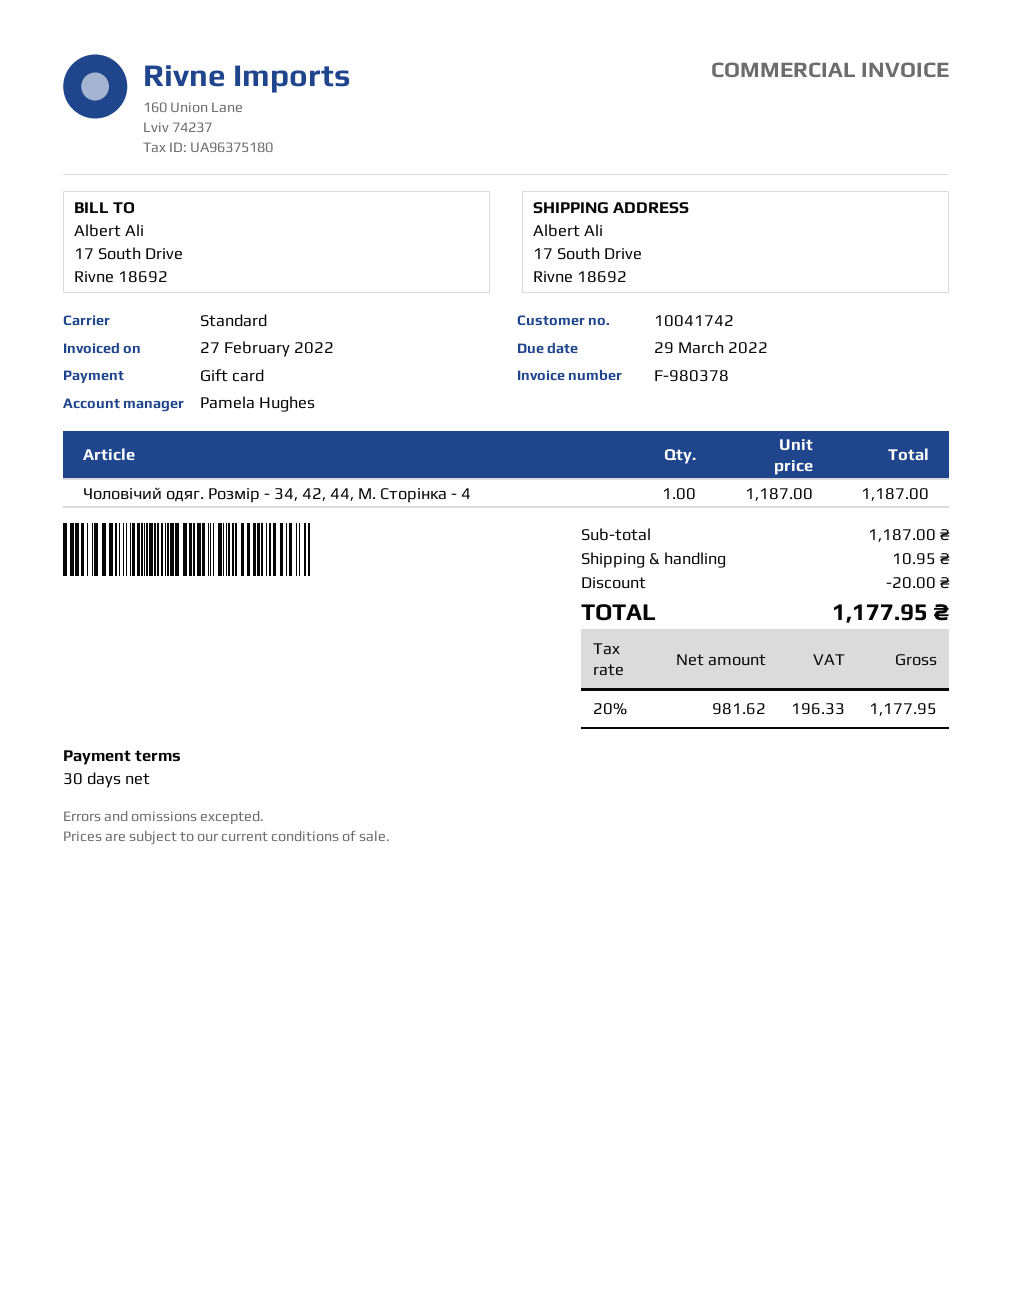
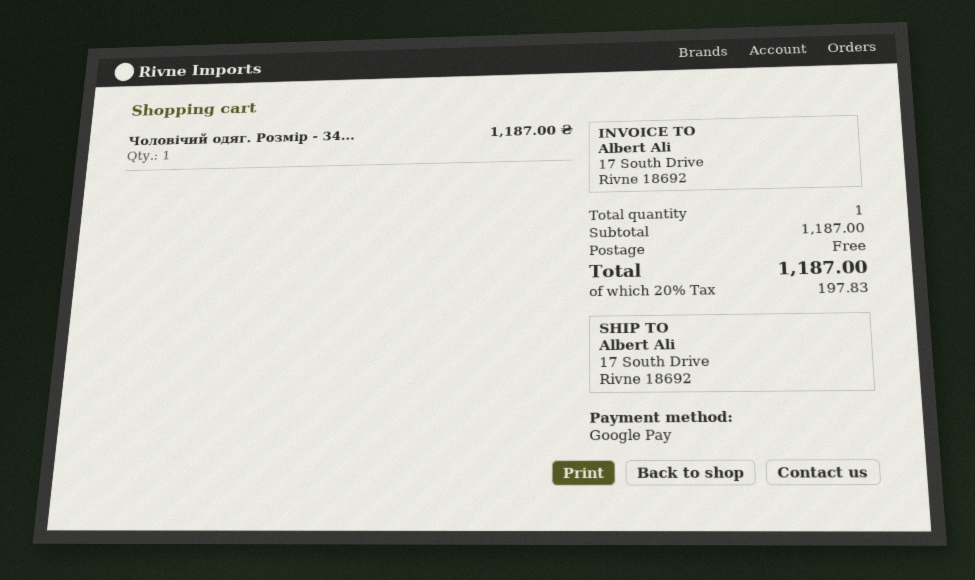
payment method: gift card -> Google Pay
discount: 20.00 -> none
shipping: 10.95 -> 0.00
tax: 20% = 196.33 -> 20% = 197.83
total: 1177.95 -> 1187.00

